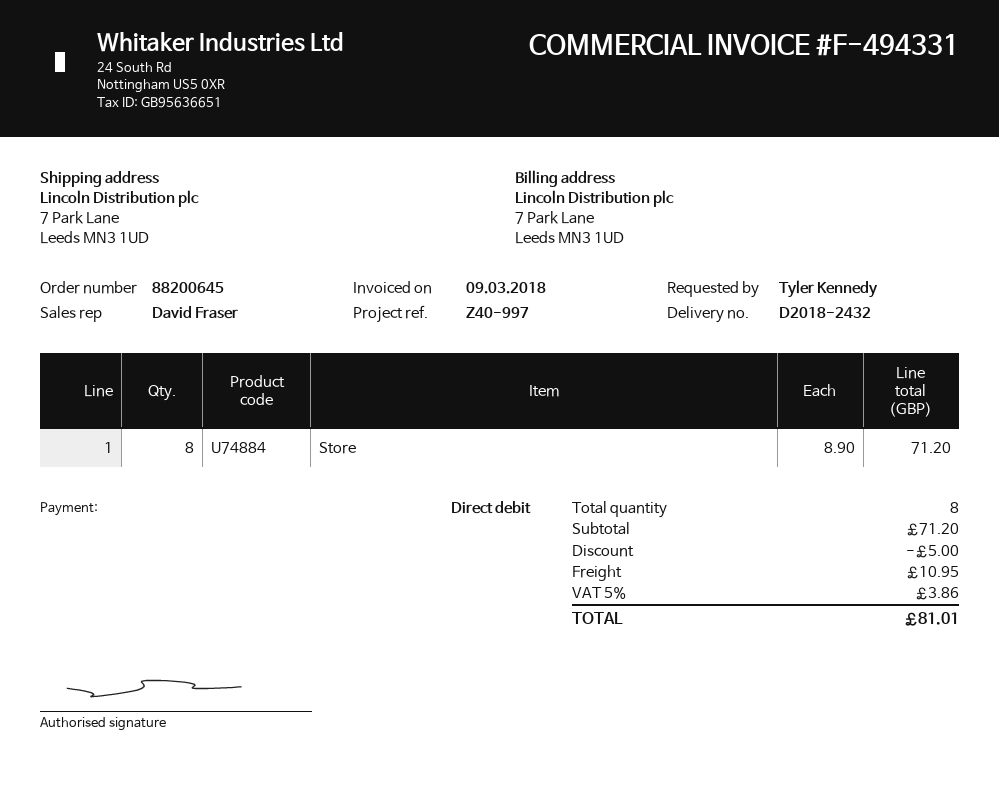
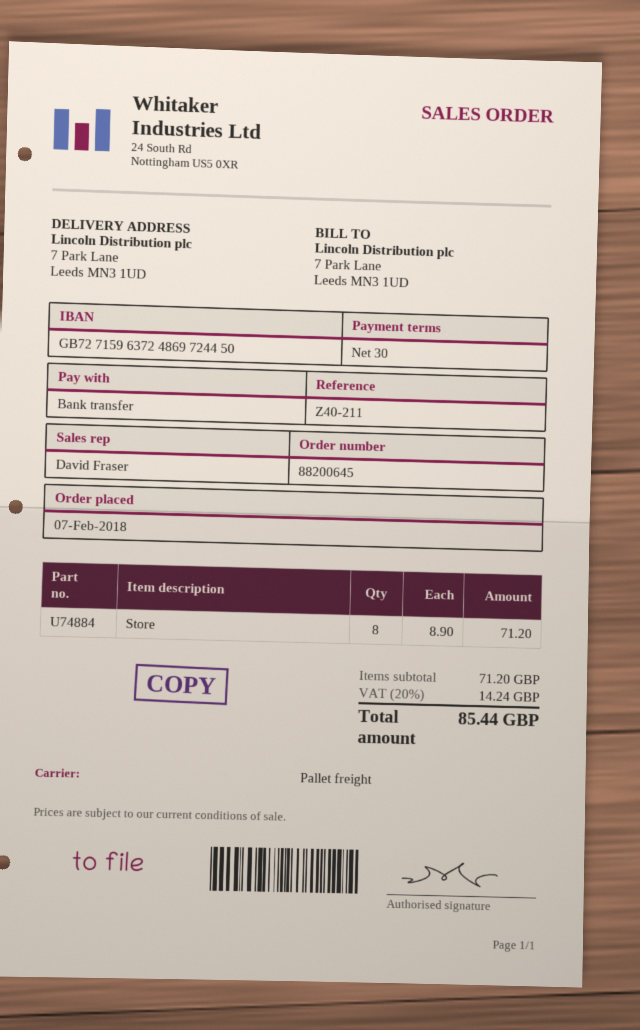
reference: Z40-997 -> Z40-211
payment method: direct debit -> bank transfer
discount: 5.00 -> none
shipping: 10.95 -> none
tax: 5% = 3.86 -> 20% = 14.24
total: 81.01 -> 85.44

